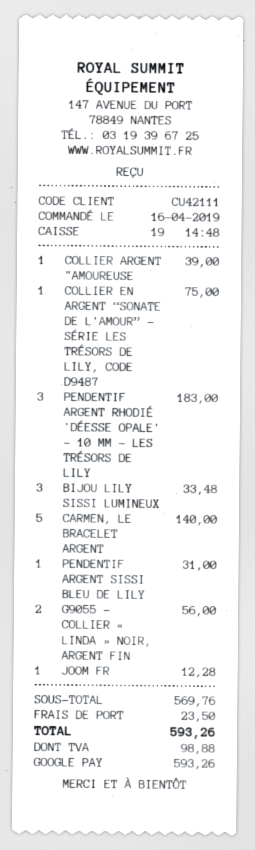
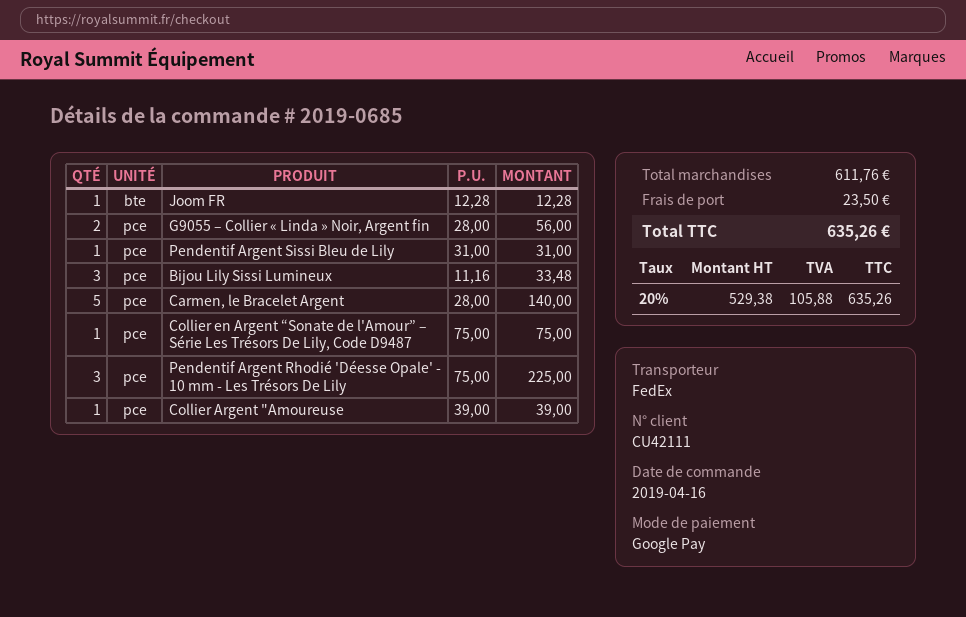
PENDENTIF ARGENT RHODIÉ 'DÉESSE OPALE' - 10 MM - LES TRÉSORS DE LILY: 3 for 183.00 -> 3 for 225.00
subtotal: 569.76 -> 611.76
tax: 98.88 -> 105.88
total: 593.26 -> 635.26

